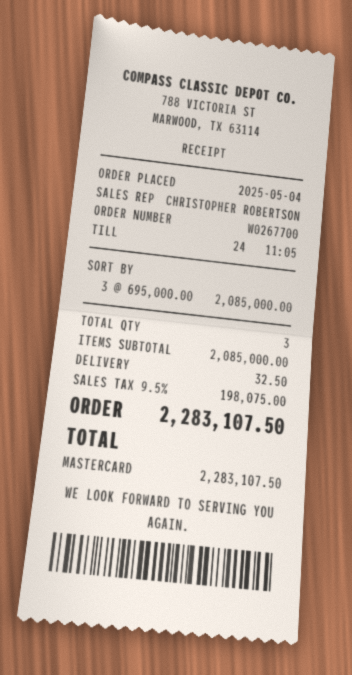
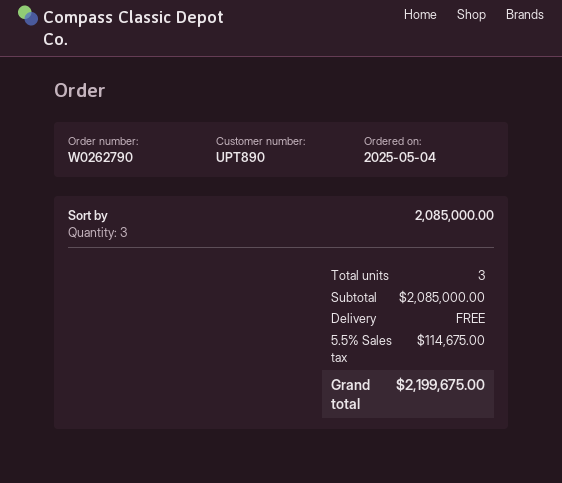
order number: W0267700 -> W0262790
shipping: 32.50 -> 0.00
tax: 9.5% = 198075.00 -> 5.5% = 114675.00
total: 2283107.50 -> 2199675.00

